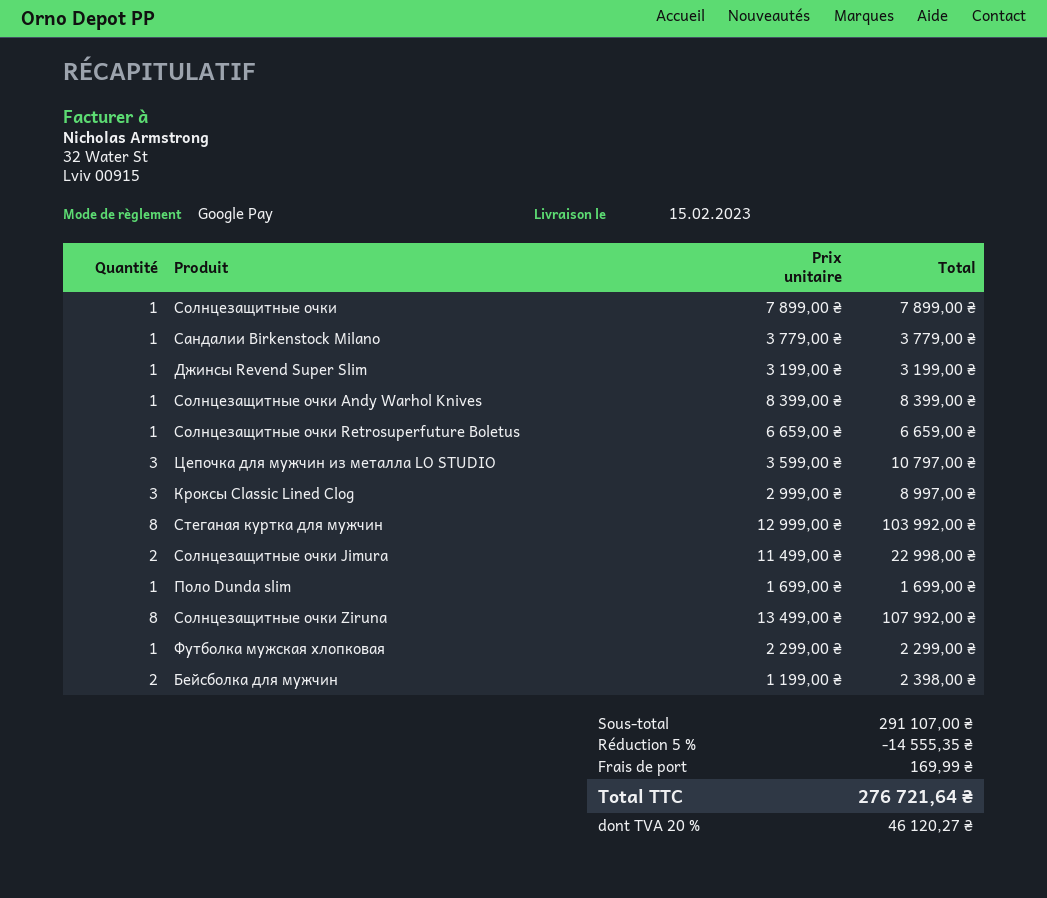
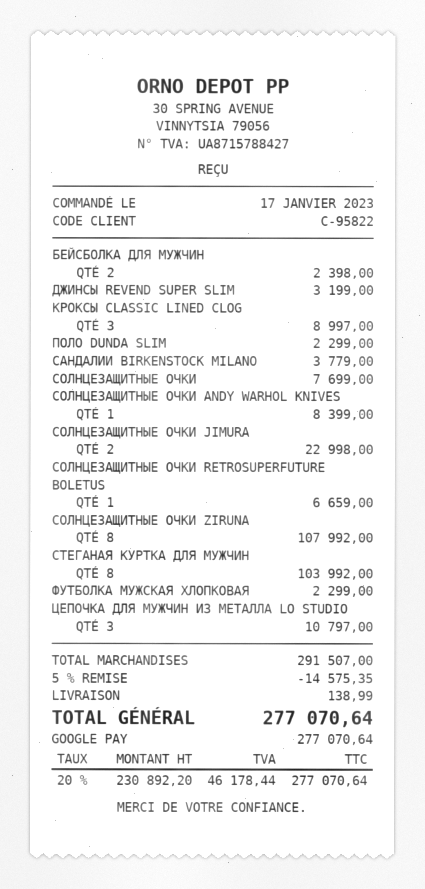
Солнцезащитные oчки: 1 for 7899.00 -> 1 for 7699.00
Поло Dunda slim: 1 for 1699.00 -> 1 for 2299.00
subtotal: 291107.00 -> 291507.00
discount: 5% = 14555.35 -> 5% = 14575.35
shipping: 169.99 -> 138.99
tax: 20% = 46120.27 -> 20% = 46178.44
total: 276721.64 -> 277070.64

